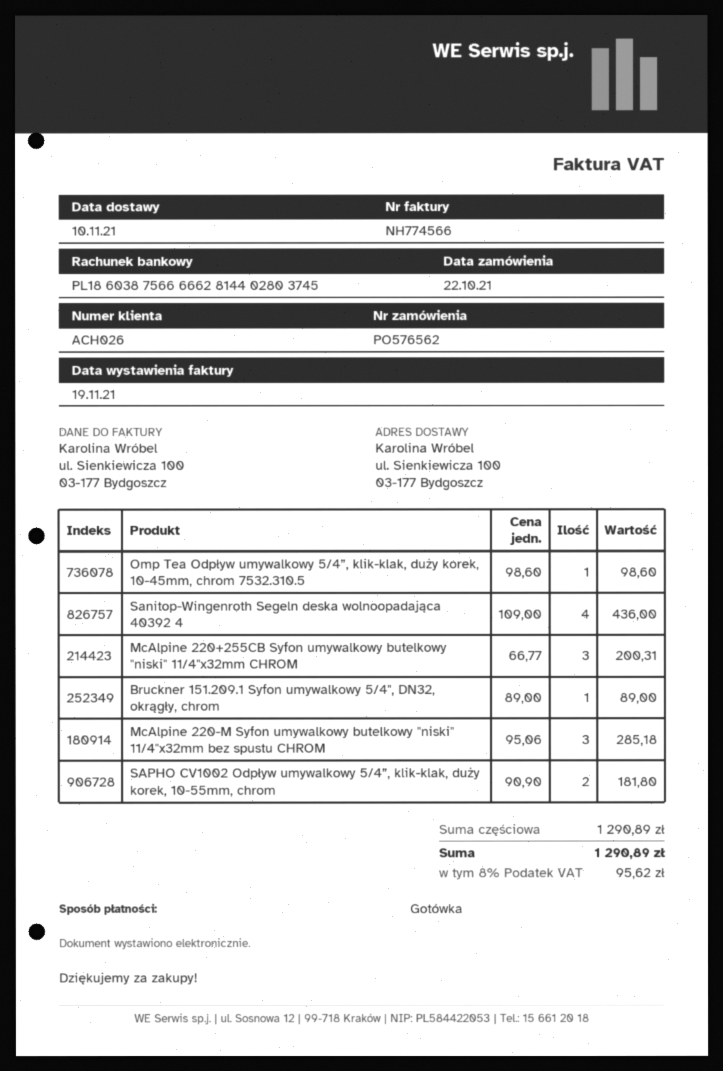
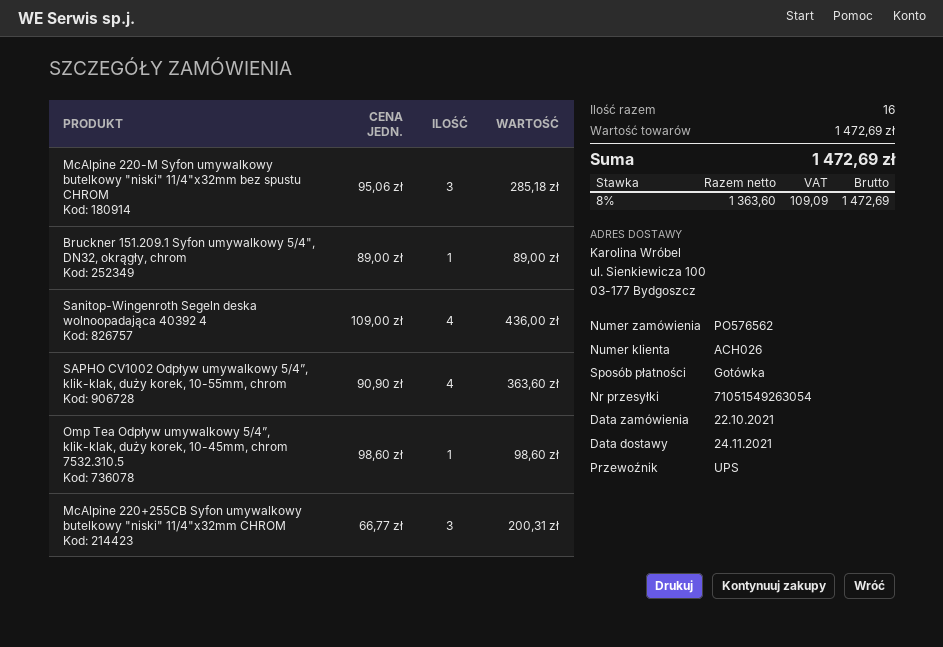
delivery date: 2021-11-10 -> 2021-11-24
SAPHO CV1002 Odpływ umywalkowy 5/4”, klik-klak, duży korek, 10-55mm, chrom: 2 x 90.90 = 181.80 -> 4 x 90.90 = 363.60
subtotal: 1290.89 -> 1472.69
tax: 8% = 95.62 -> 8% = 109.09
total: 1290.89 -> 1472.69

